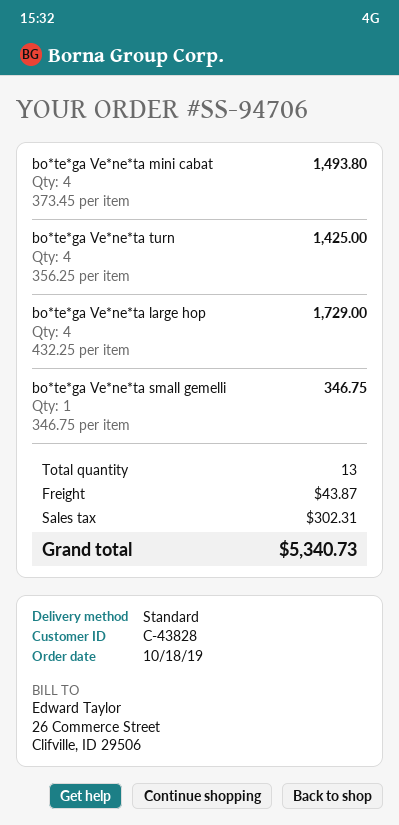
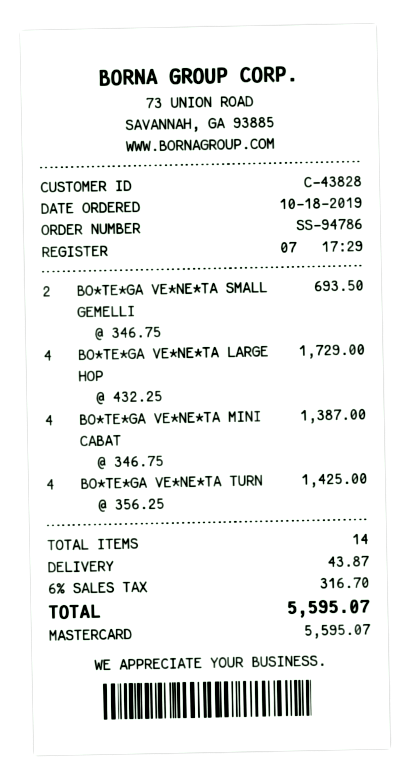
order number: SS-94706 -> SS-94786
bo*te*ga Ve*ne*ta mini cabat: 4 x 373.45 = 1493.80 -> 4 x 346.75 = 1387.00
bo*te*ga Ve*ne*ta small gemelli: 1 x 346.75 = 346.75 -> 2 x 346.75 = 693.50
total quantity: 13 -> 14
tax: 302.31 -> 316.70
total: 5340.73 -> 5595.07

